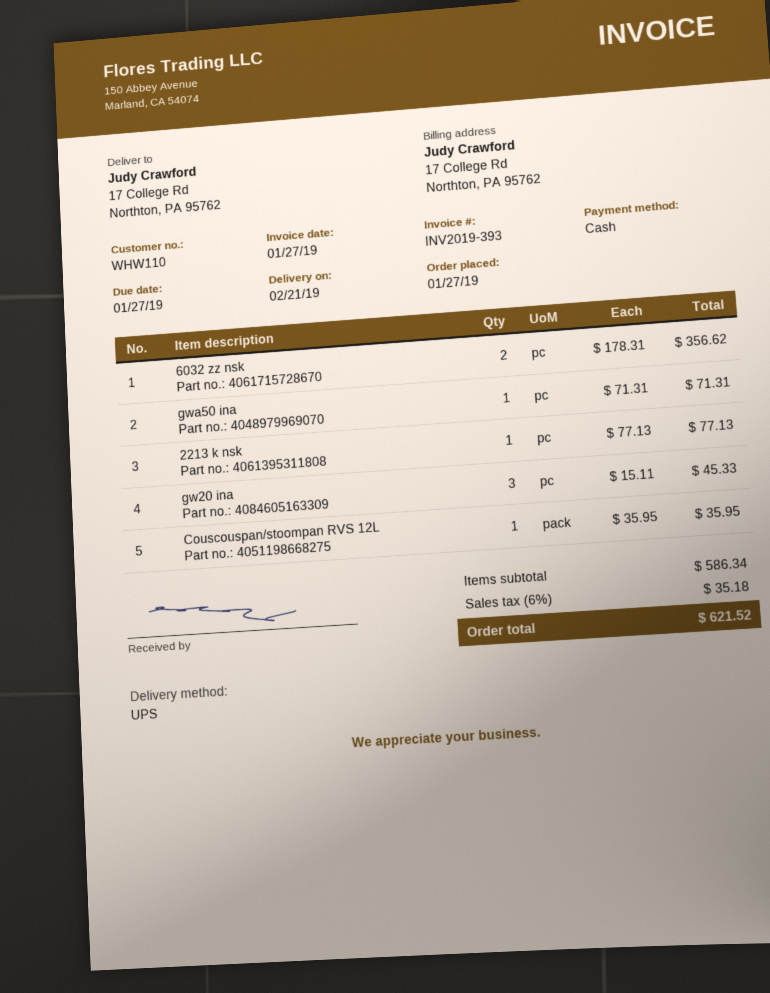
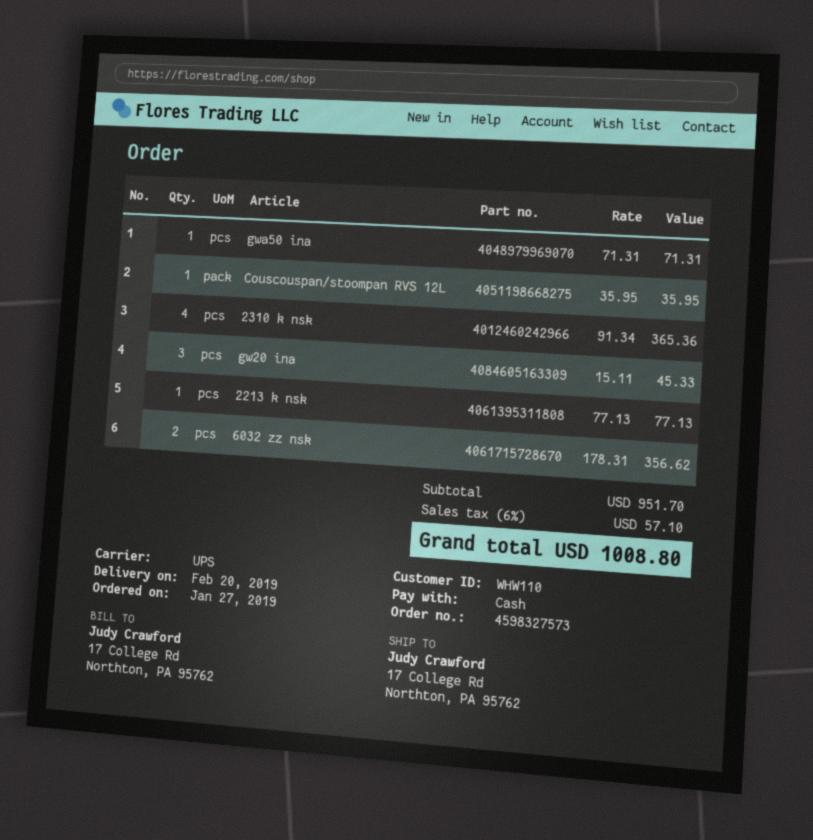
delivery date: 2019-02-21 -> 2019-02-20
2310 k nsk: none -> 4 x 91.34 = 365.36
subtotal: 586.34 -> 951.70
tax: 6% = 35.18 -> 6% = 57.10
total: 621.52 -> 1008.80

